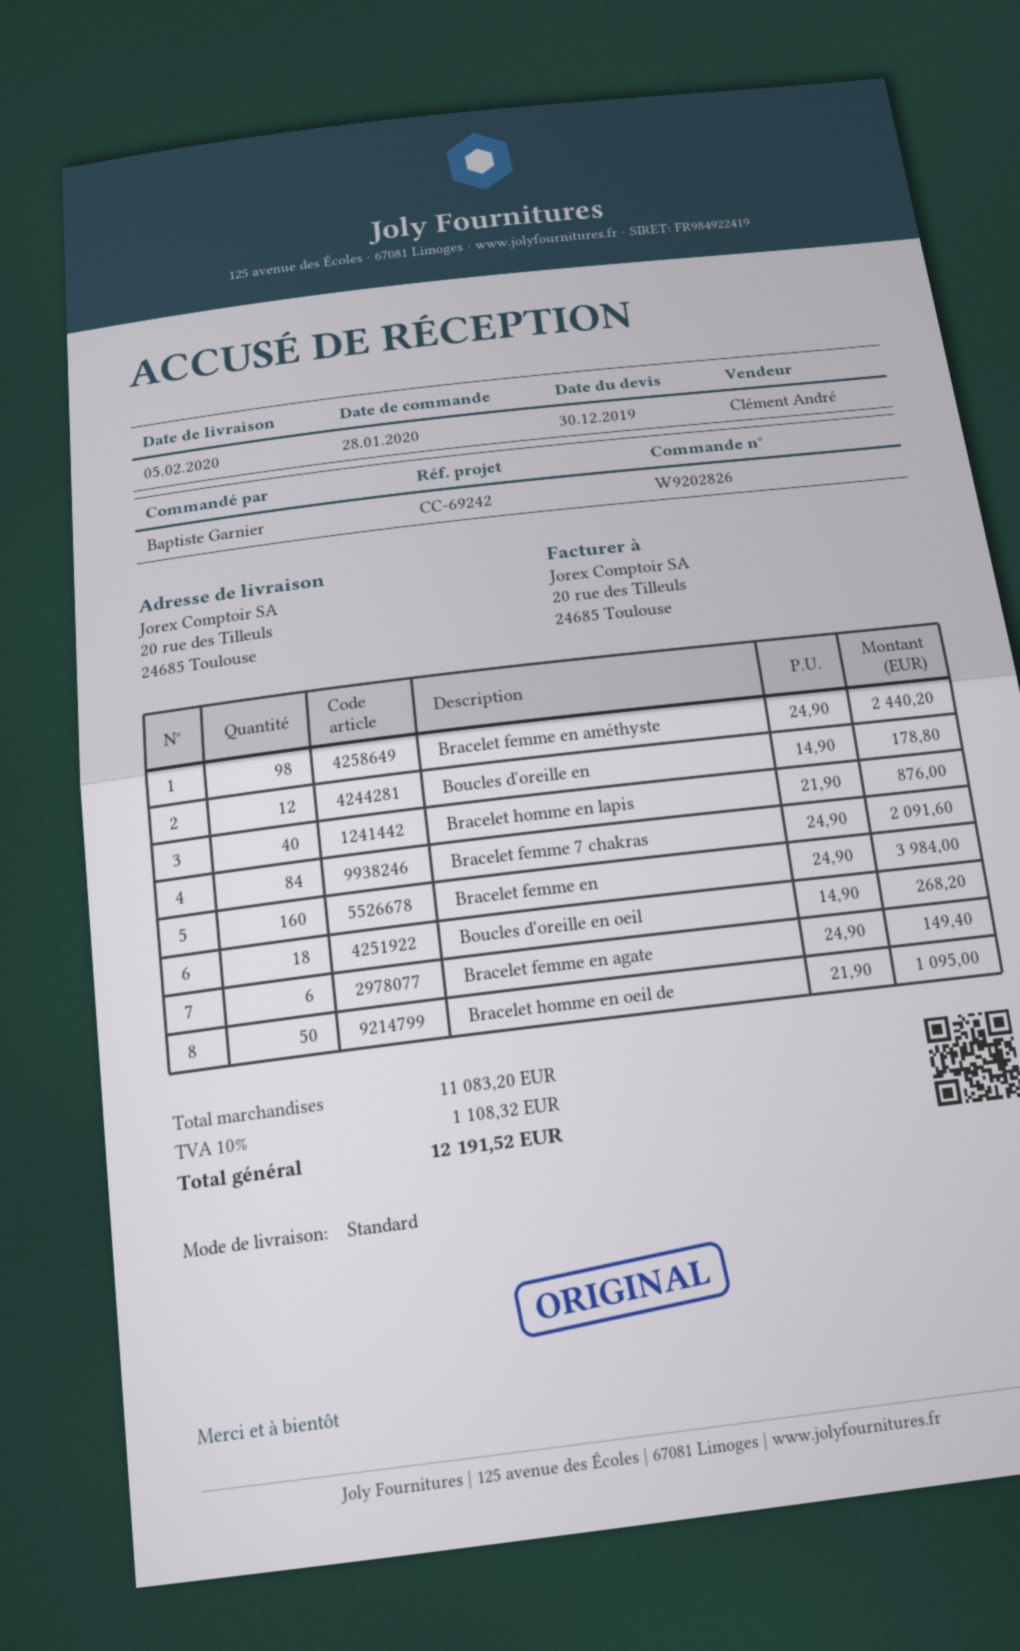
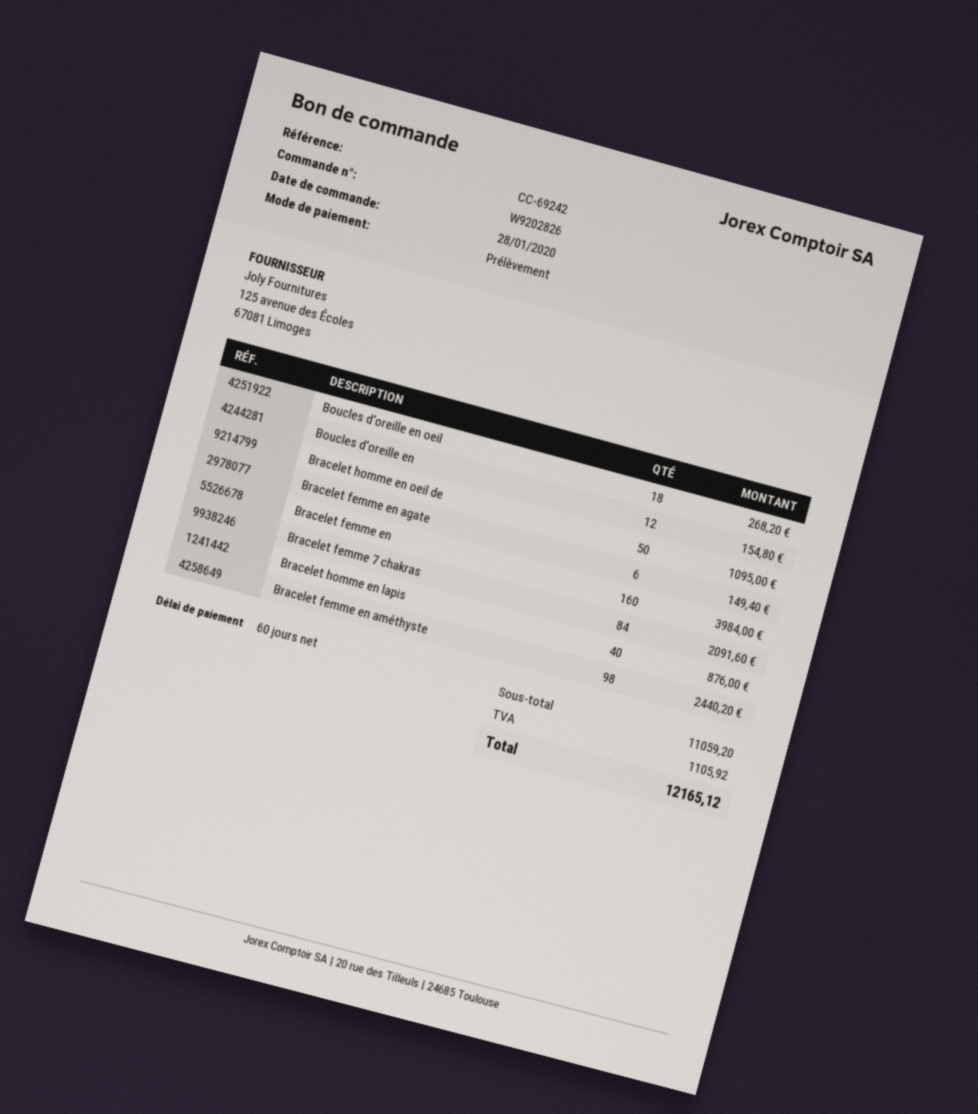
Boucles d'oreille en: 12 for 178.80 -> 12 for 154.80
subtotal: 11083.20 -> 11059.20
tax: 1108.32 -> 1105.92
total: 12191.52 -> 12165.12

